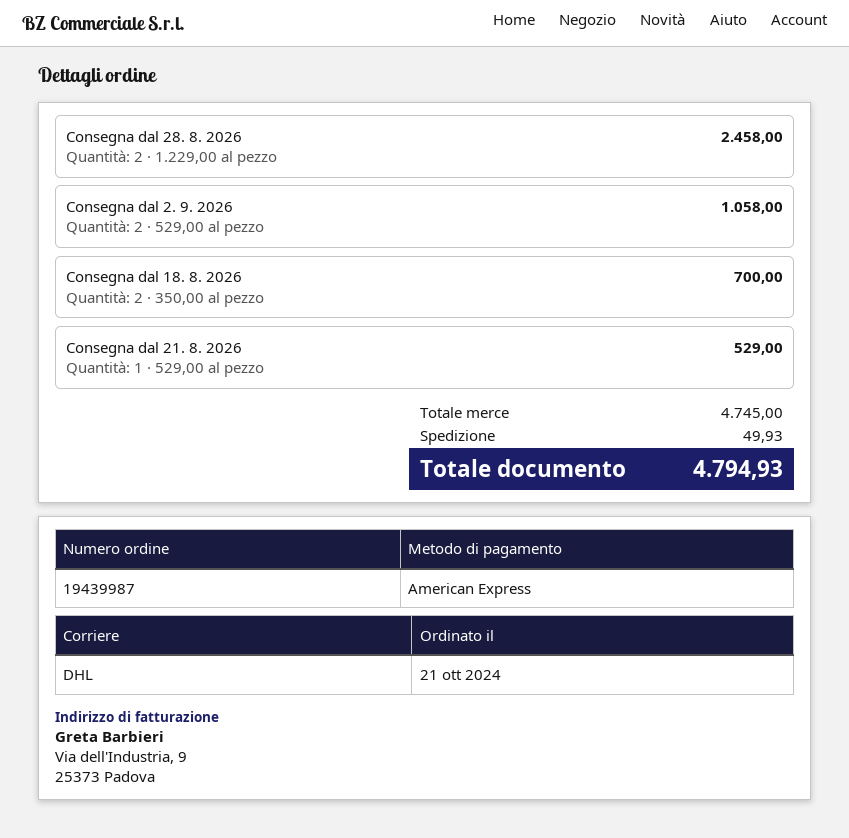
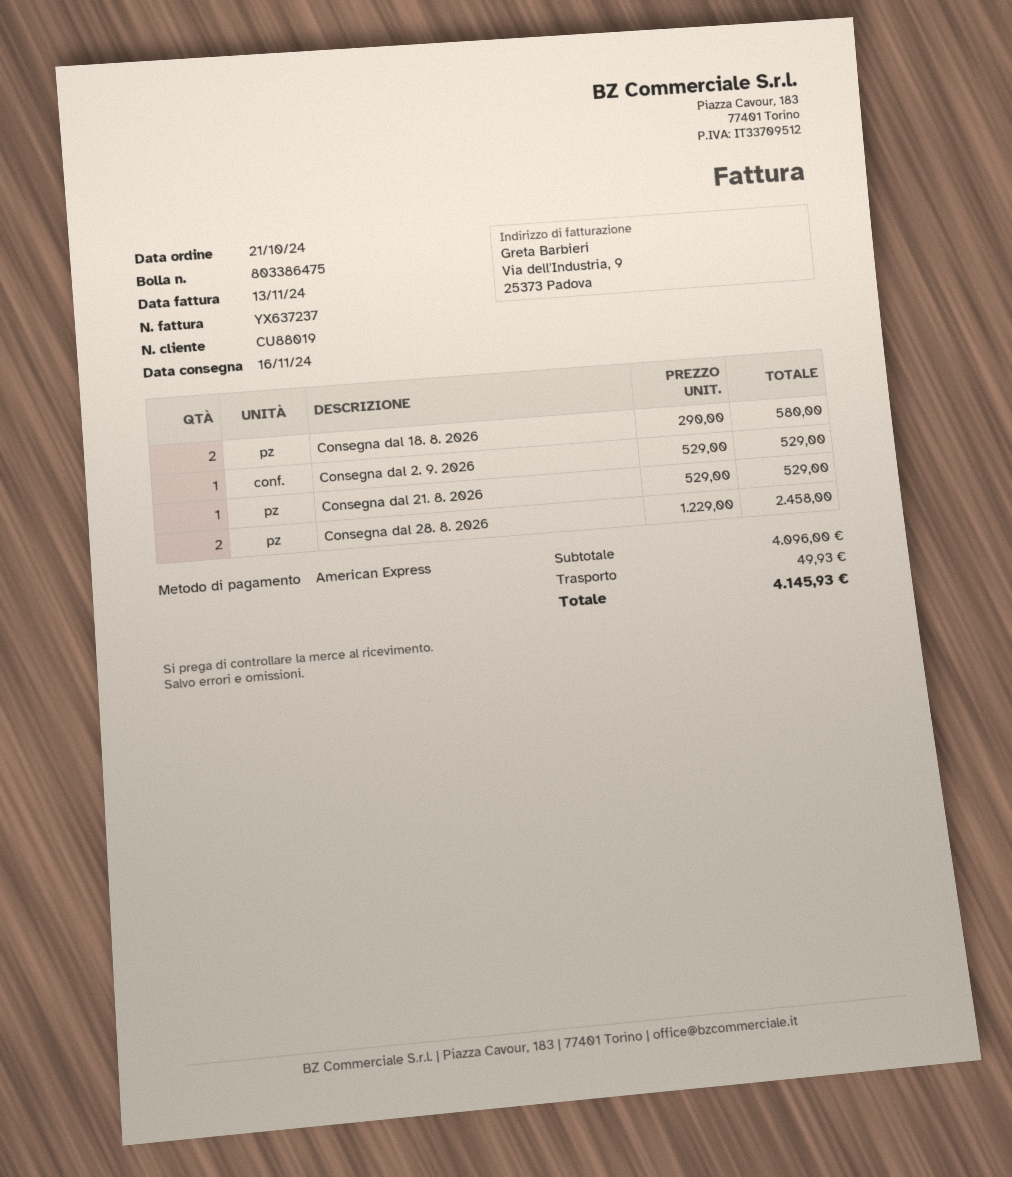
Consegna dal 2. 9. 2026: 2 x 529.00 = 1058.00 -> 1 x 529.00 = 529.00
Consegna dal 18. 8. 2026: 2 x 350.00 = 700.00 -> 2 x 290.00 = 580.00
subtotal: 4745.00 -> 4096.00
total: 4794.93 -> 4145.93

